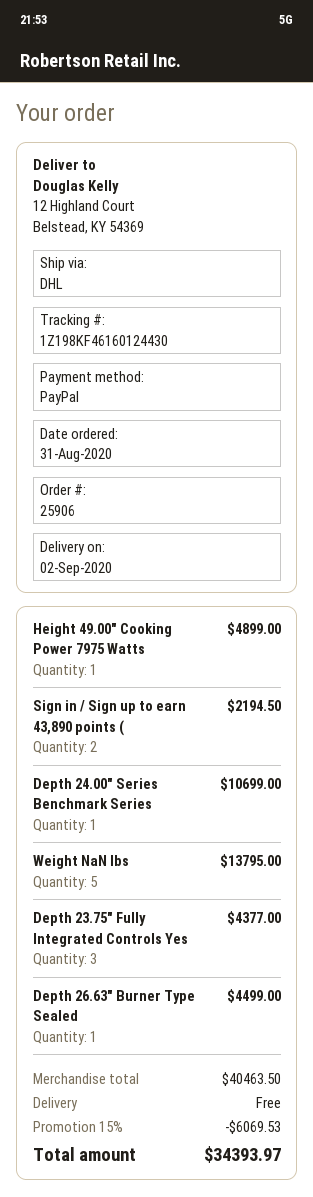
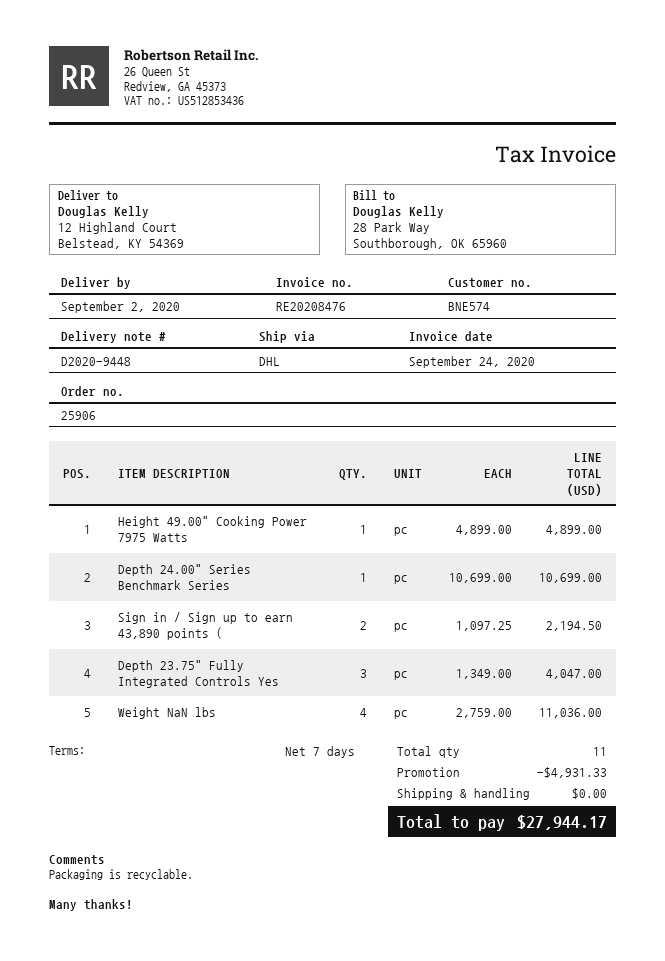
Weight NaN lbs: 5 for 13795.00 -> 4 for 11036.00
Depth 23.75" Fully Integrated Controls Yes: 3 for 4377.00 -> 3 for 4047.00
Depth 26.63" Burner Type Sealed: 1 for 4499.00 -> none
discount: 6069.53 -> 4931.33
total: 34393.97 -> 27944.17

